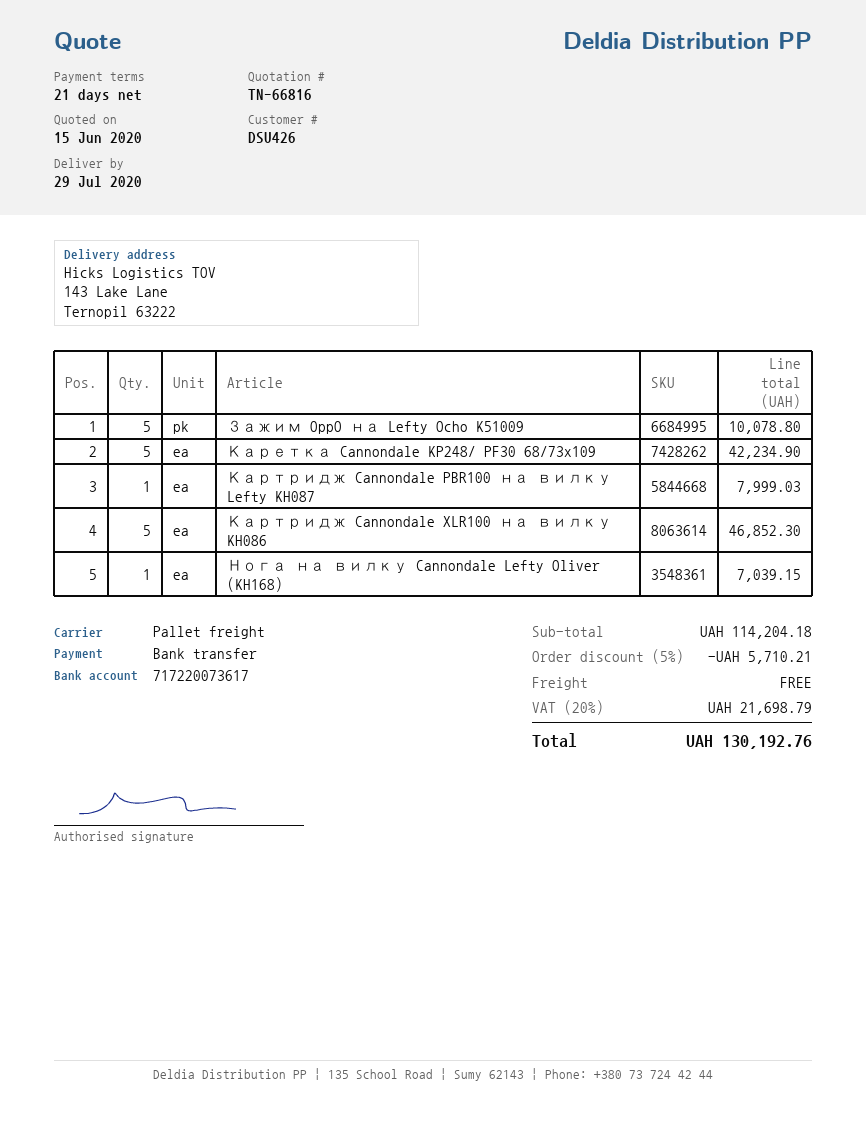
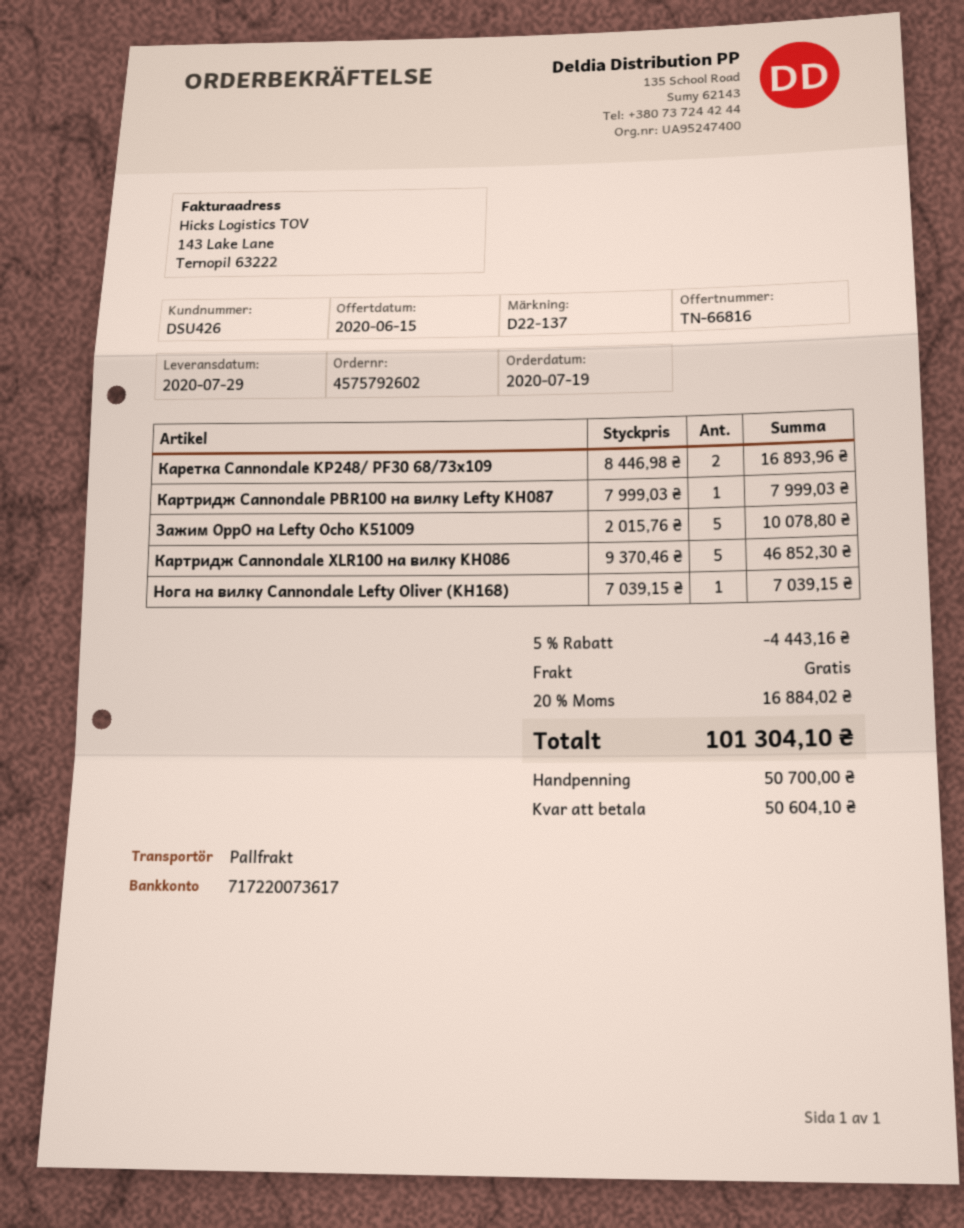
Каретка Cannondale KP248/ PF30 68/73x109: 5 for 42234.90 -> 2 for 16893.96
discount: 5% = 5710.21 -> 5% = 4443.16
tax: 20% = 21698.79 -> 20% = 16884.02
total: 130192.76 -> 101304.10

